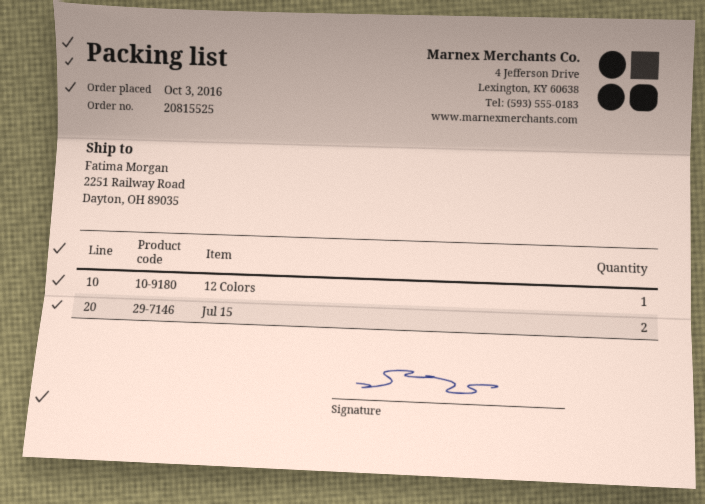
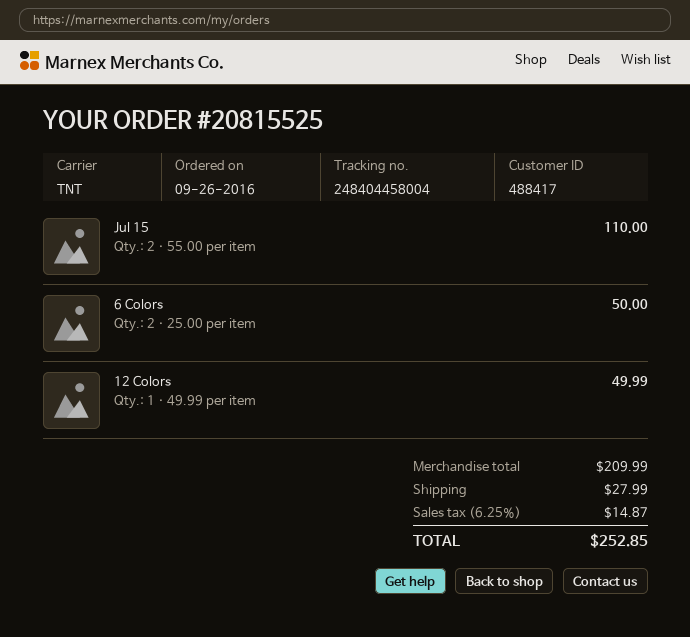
order date: 2016-10-03 -> 2016-09-26
6 Colors: none -> 2

